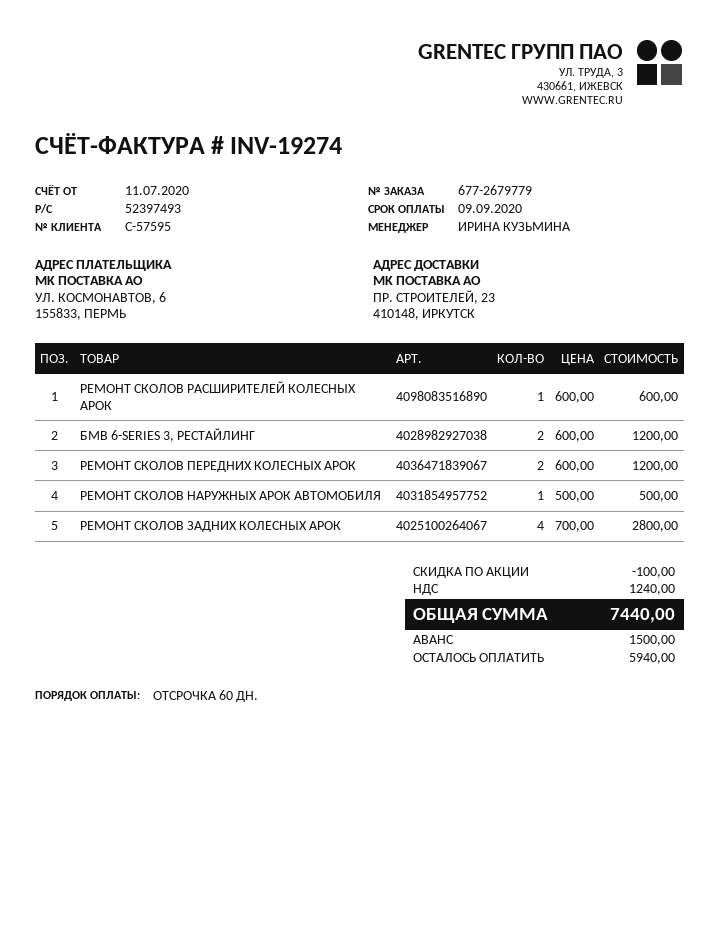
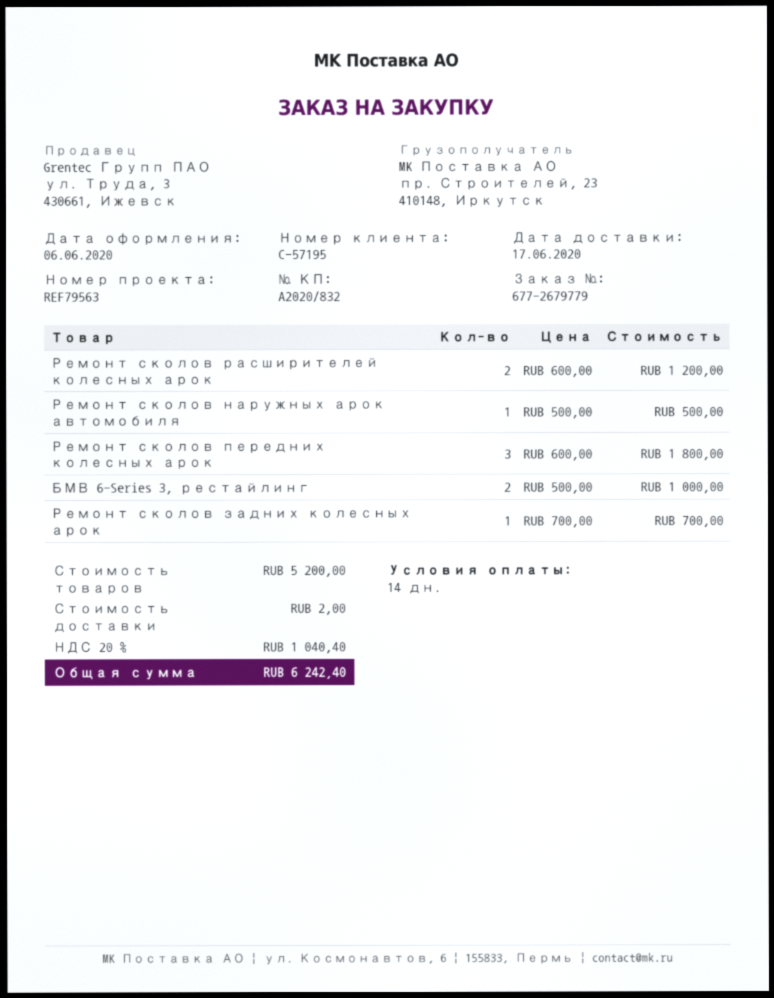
payment terms: 60 days -> 14 days
customer number: C-57595 -> C-57195
РЕМОНТ СКОЛОВ РАСШИРИТЕЛЕЙ КОЛЕСНЫХ АРОК: 1 x 600.00 = 600.00 -> 2 x 600.00 = 1200.00
БМВ 6-SERIES 3, РЕСТАЙЛИНГ: 2 x 600.00 = 1200.00 -> 2 x 500.00 = 1000.00
РЕМОНТ СКОЛОВ ПЕРЕДНИХ КОЛЕСНЫХ АРОК: 2 x 600.00 = 1200.00 -> 3 x 600.00 = 1800.00
РЕМОНТ СКОЛОВ ЗАДНИХ КОЛЕСНЫХ АРОК: 4 x 700.00 = 2800.00 -> 1 x 700.00 = 700.00
discount: 100.00 -> none
shipping: none -> 2.00
tax: 1240.00 -> 1040.40
total: 7440.00 -> 6242.40

